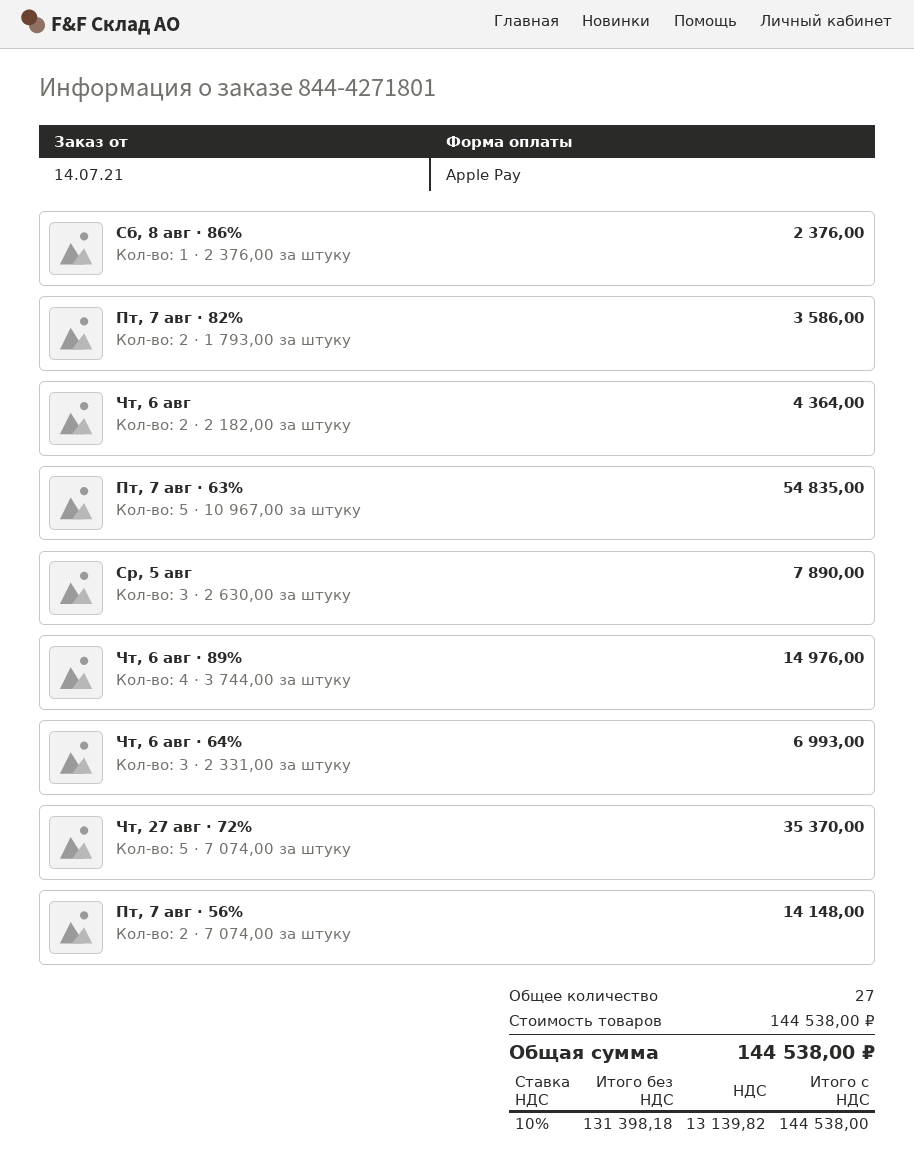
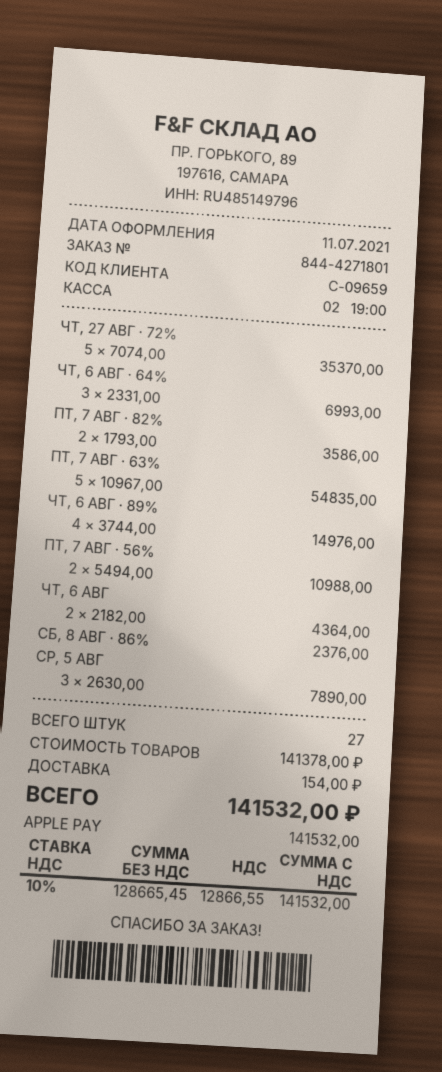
order date: 2021-07-14 -> 2021-07-11
Пт, 7 авг · 56%: 2 x 7074.00 = 14148.00 -> 2 x 5494.00 = 10988.00
subtotal: 144538.00 -> 141378.00
shipping: none -> 154.00
net: 131398.18 -> 128665.45
tax: 10% = 13139.82 -> 10% = 12866.55
total: 144538.00 -> 141532.00

